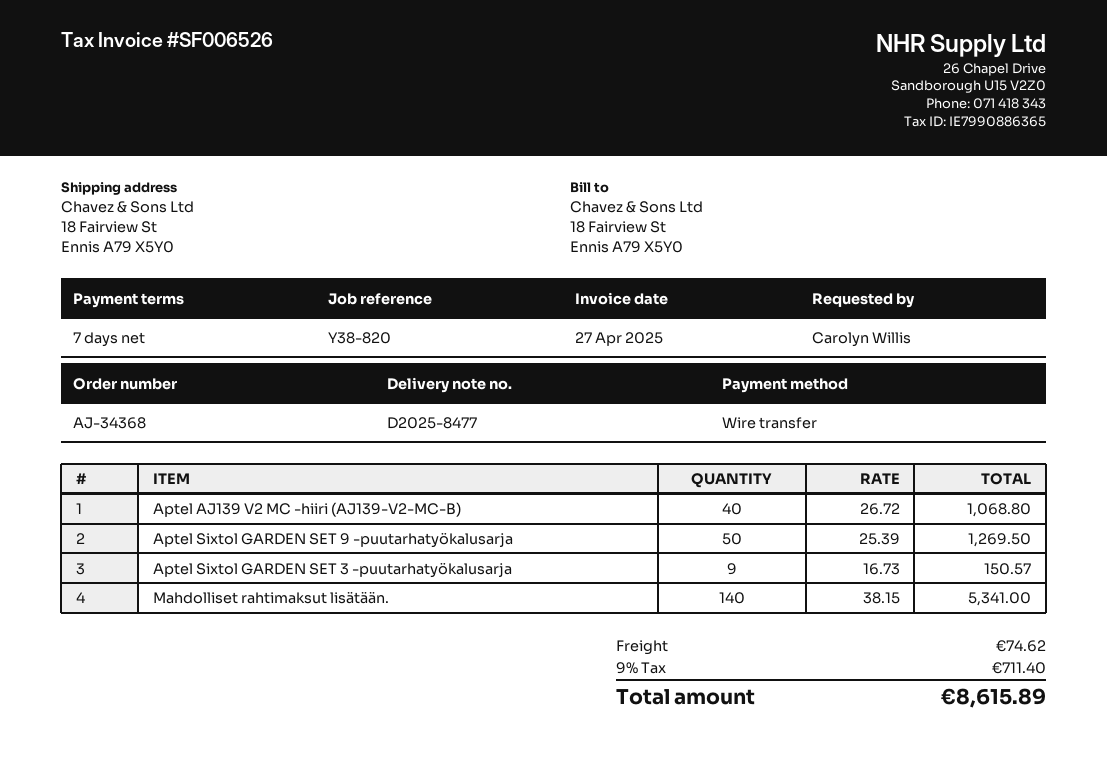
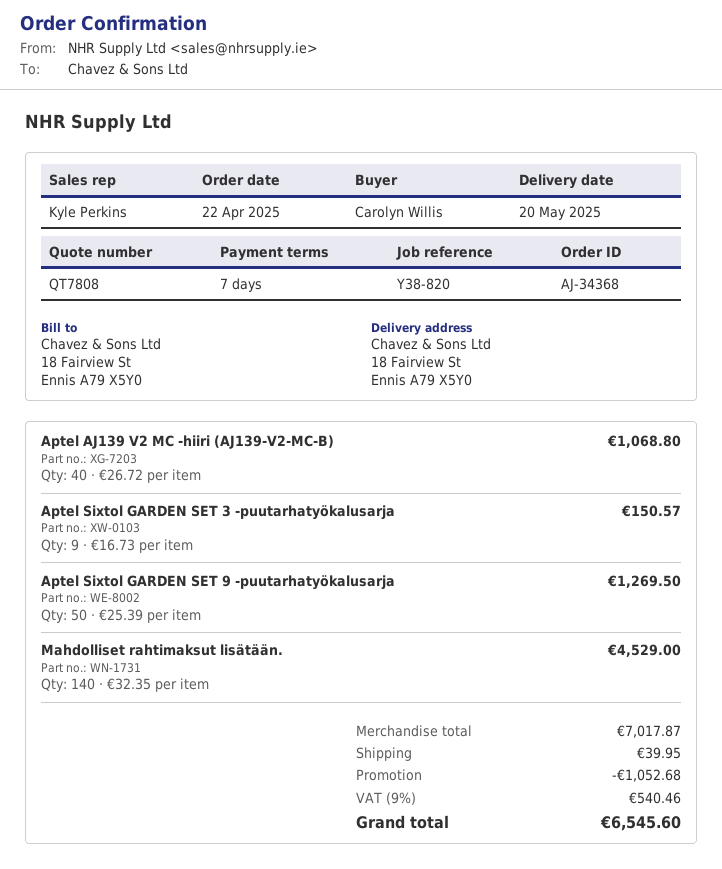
Mahdolliset rahtimaksut lisätään.: 140 x 38.15 = 5341.00 -> 140 x 32.35 = 4529.00
discount: none -> 1052.68
shipping: 74.62 -> 39.95
tax: 9% = 711.40 -> 9% = 540.46
total: 8615.89 -> 6545.60

